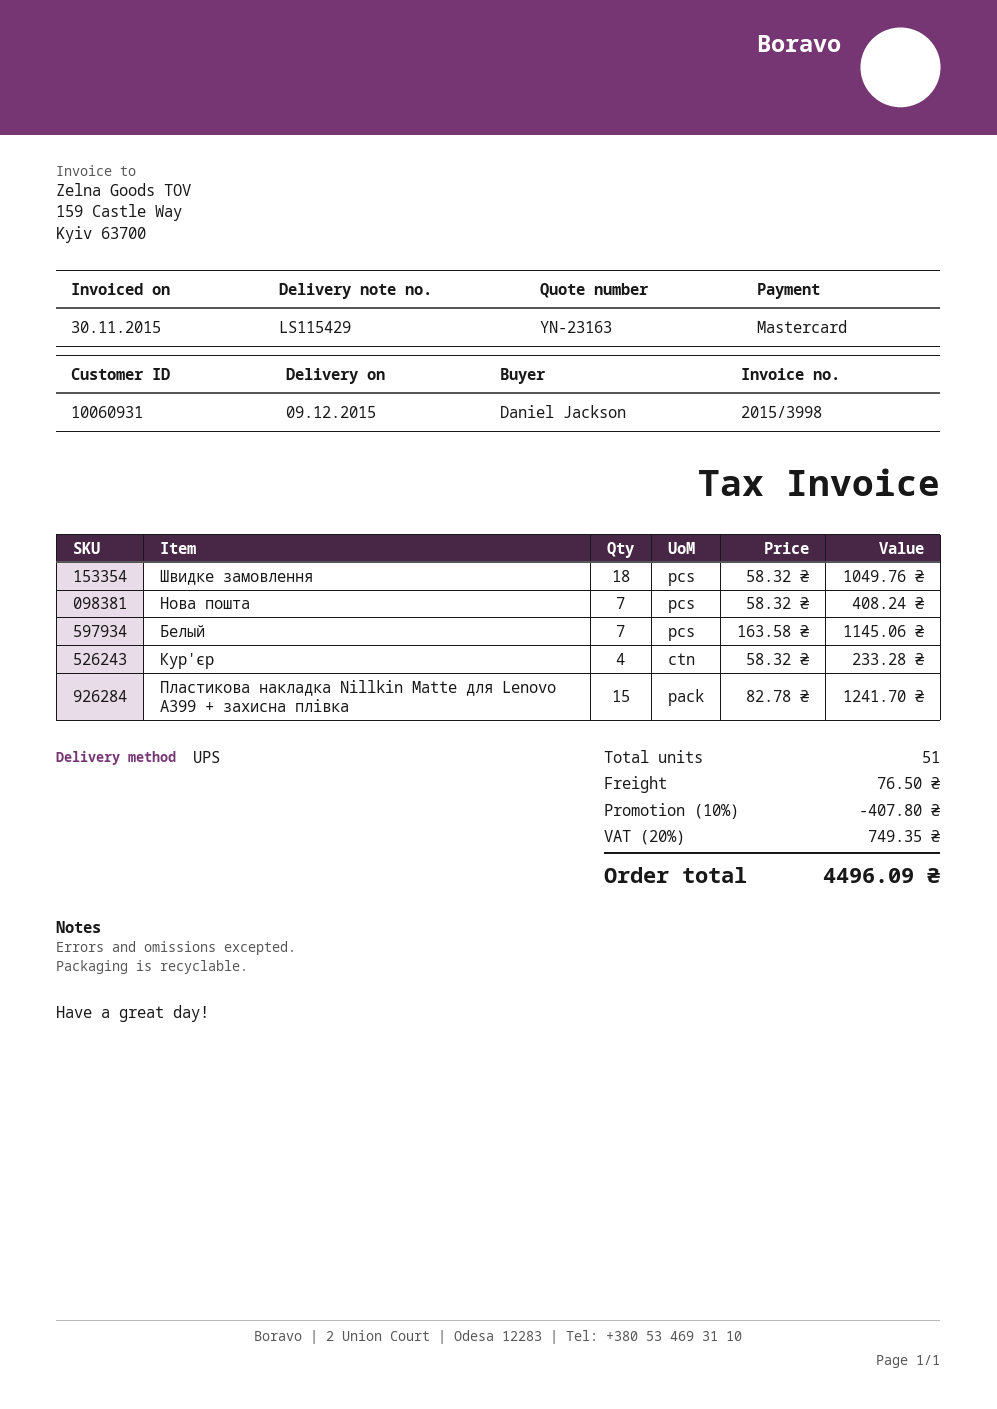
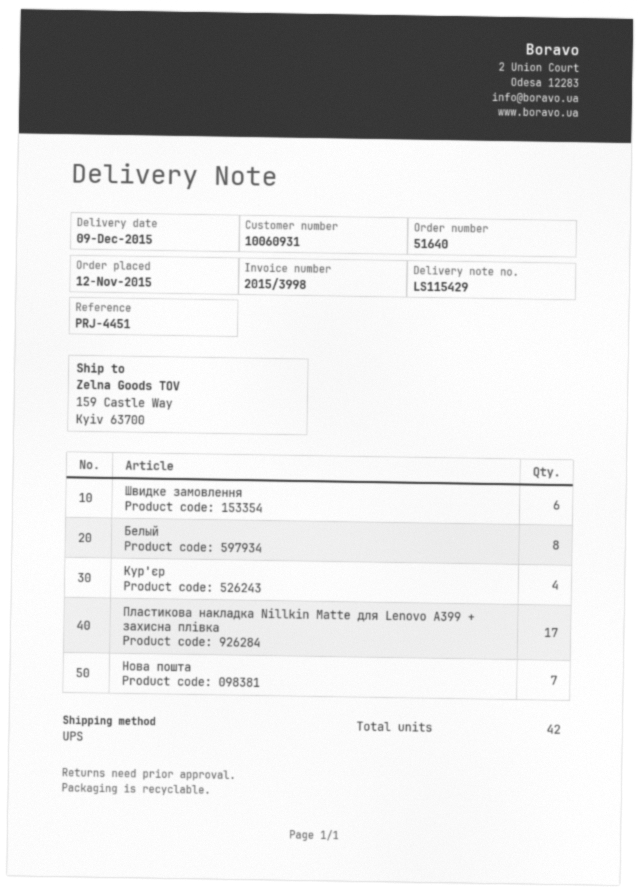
Швидке замовлення: 18 -> 6
Белый: 7 -> 8
Пластикова накладка Nillkin Matte для Lenovo A399 + захисна плівка: 15 -> 17
total quantity: 51 -> 42

